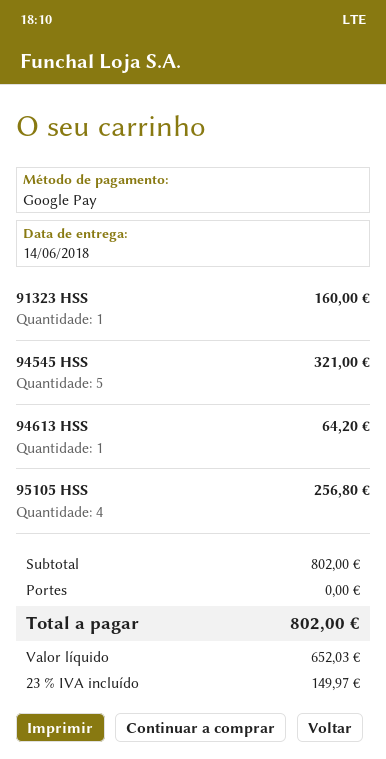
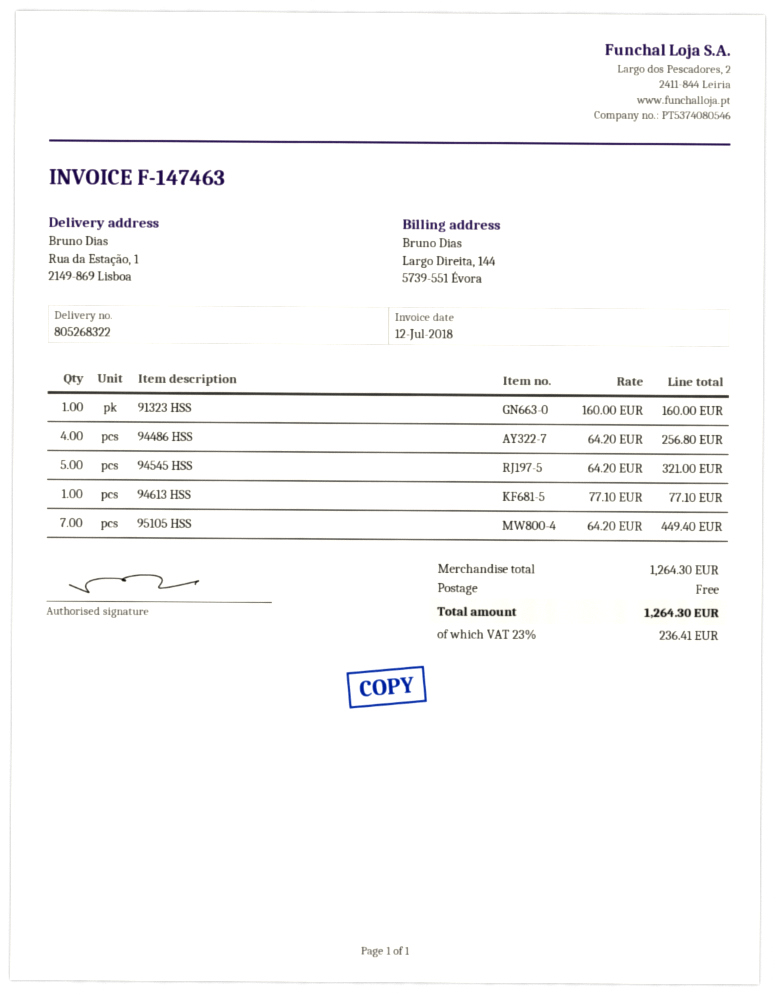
94613 HSS: 1 for 64.20 -> 1 for 77.10
95105 HSS: 4 for 256.80 -> 7 for 449.40
94486 HSS: none -> 4 for 256.80
subtotal: 802.00 -> 1264.30
tax: 23% = 149.97 -> 23% = 236.41
total: 802.00 -> 1264.30

